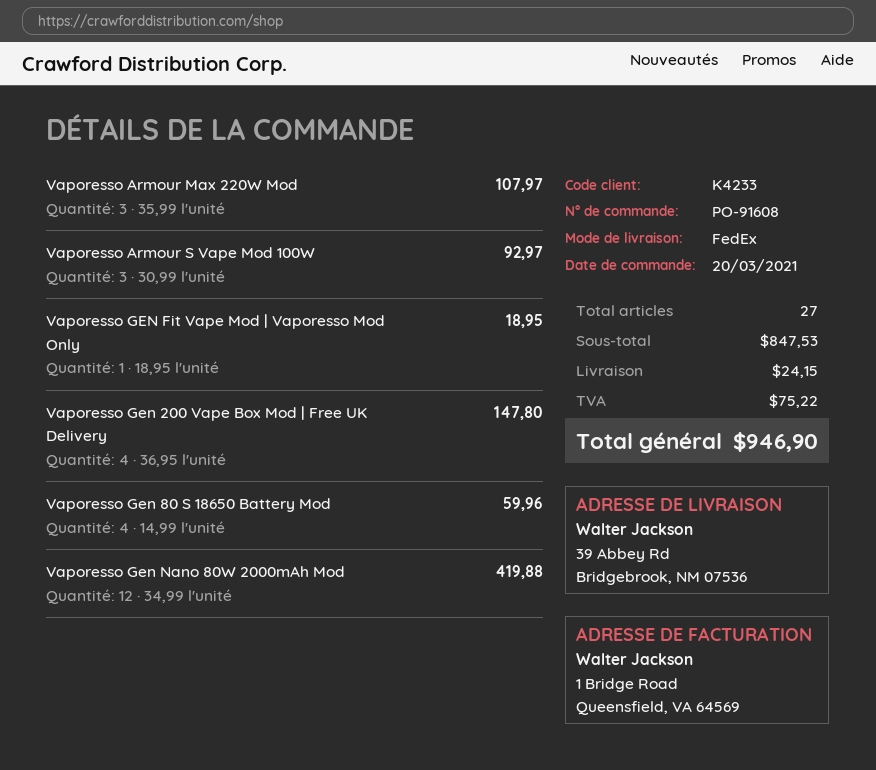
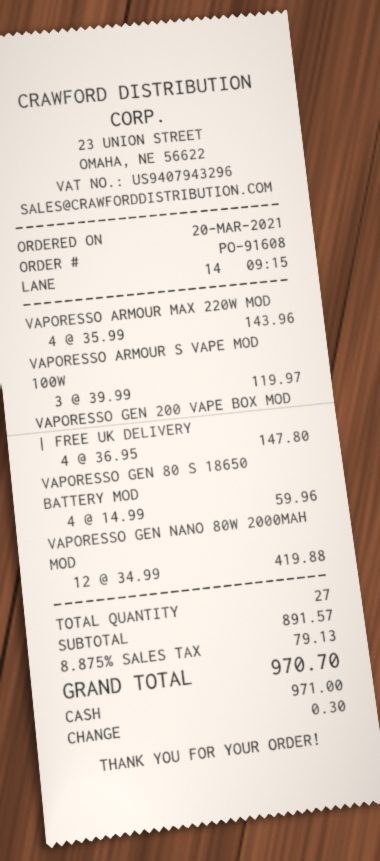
Vaporesso Armour Max 220W Mod: 3 x 35.99 = 107.97 -> 4 x 35.99 = 143.96
Vaporesso Armour S Vape Mod 100W: 3 x 30.99 = 92.97 -> 3 x 39.99 = 119.97
Vaporesso GEN Fit Vape Mod | Vaporesso Mod Only: 1 x 18.95 = 18.95 -> none
subtotal: 847.53 -> 891.57
shipping: 24.15 -> none
tax: 75.22 -> 79.13
total: 946.90 -> 970.70

